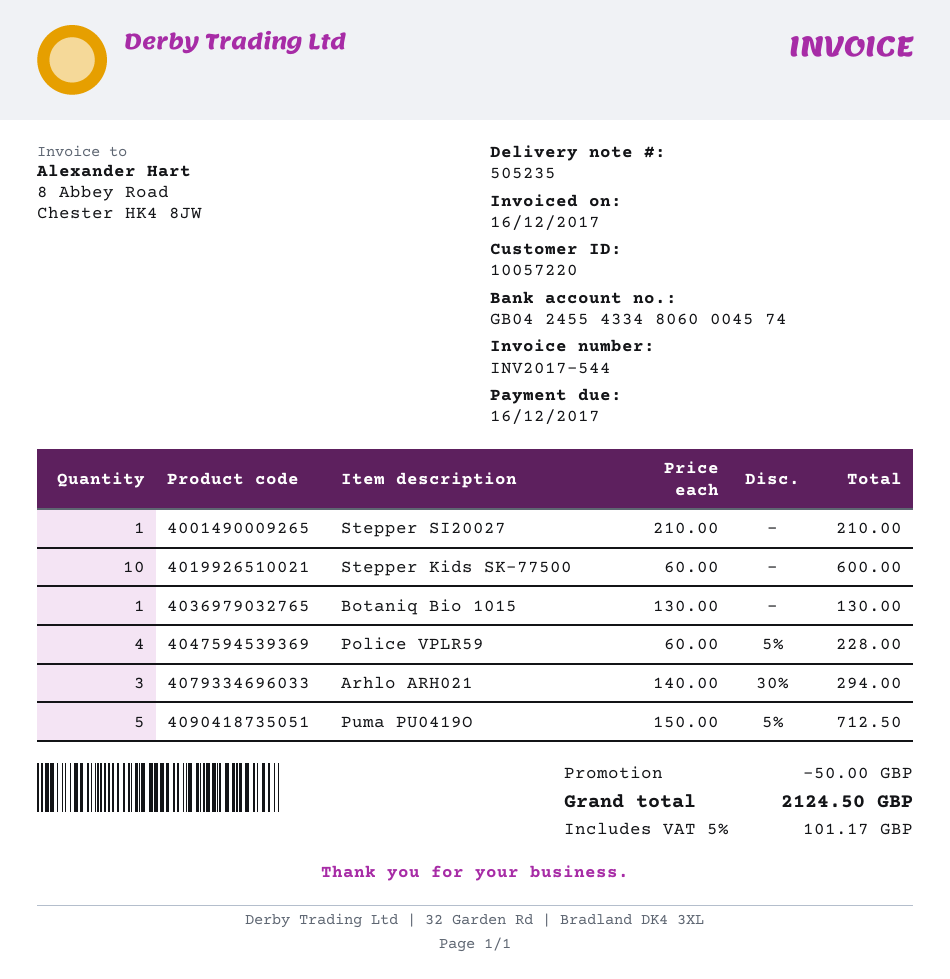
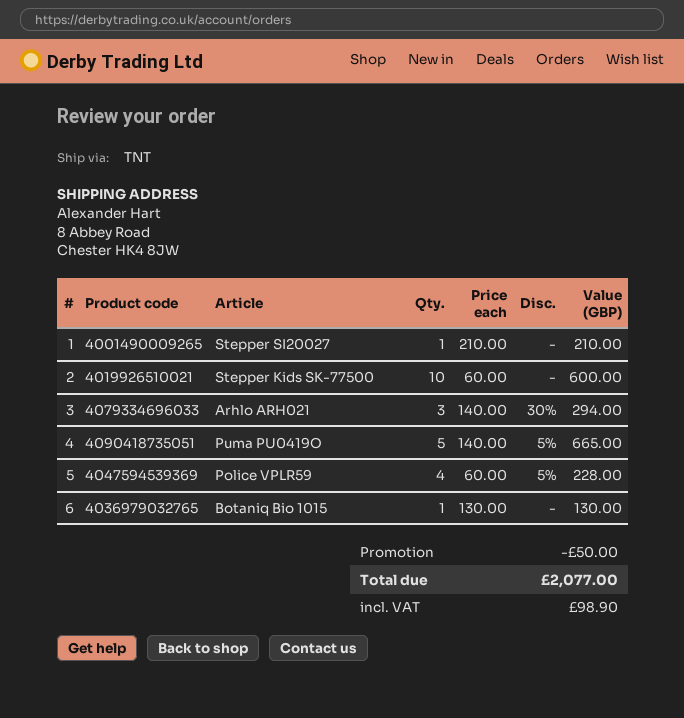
Puma PU0419O: 5 x 150.00 - 5% = 712.50 -> 5 x 140.00 - 5% = 665.00
tax: 101.17 -> 98.90
total: 2124.50 -> 2077.00

